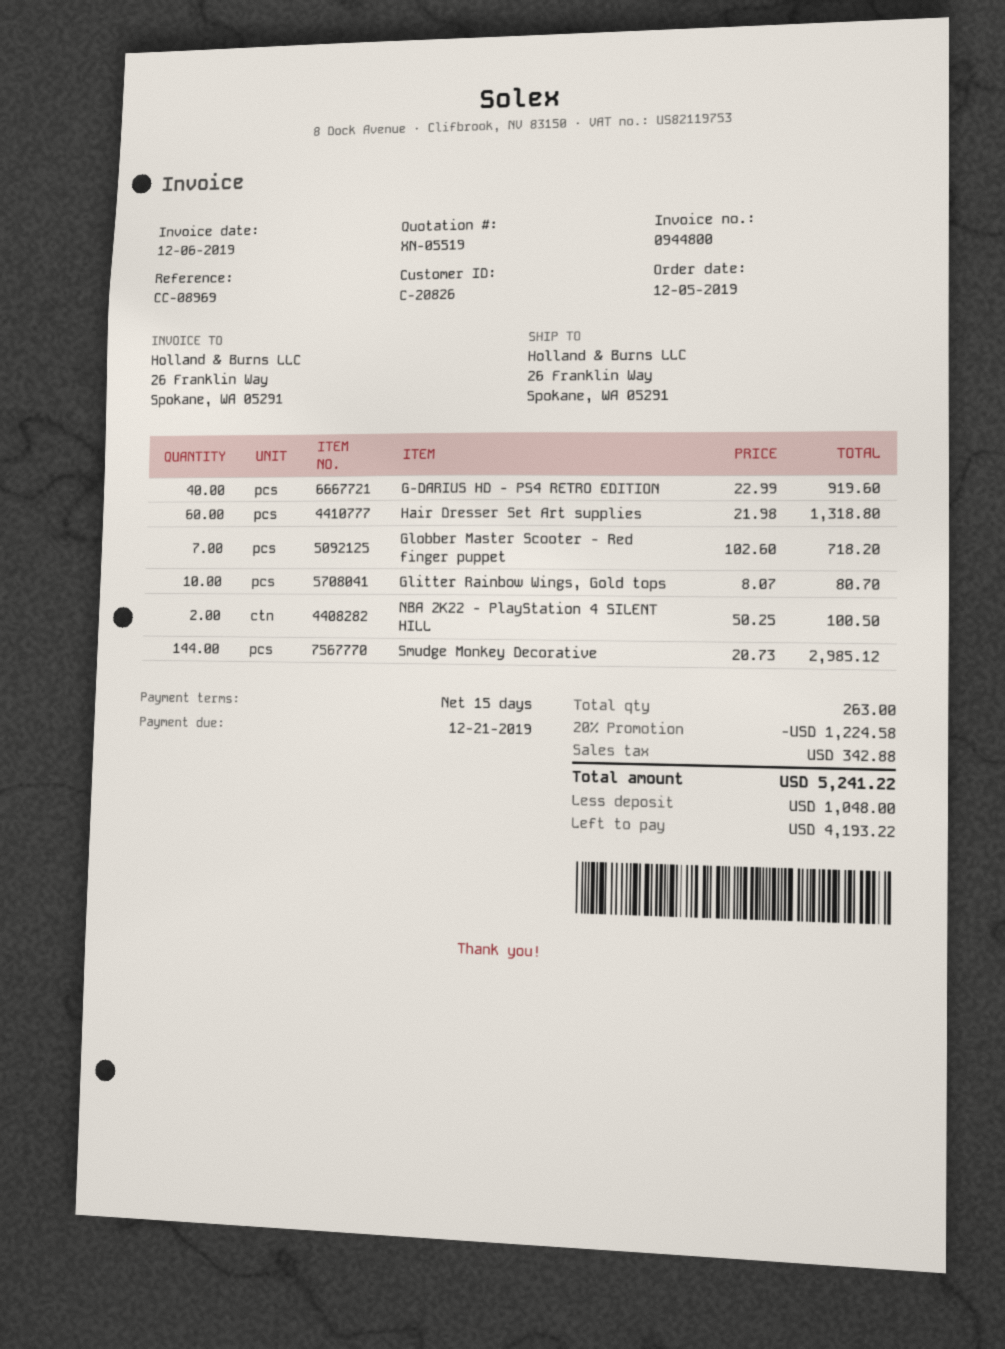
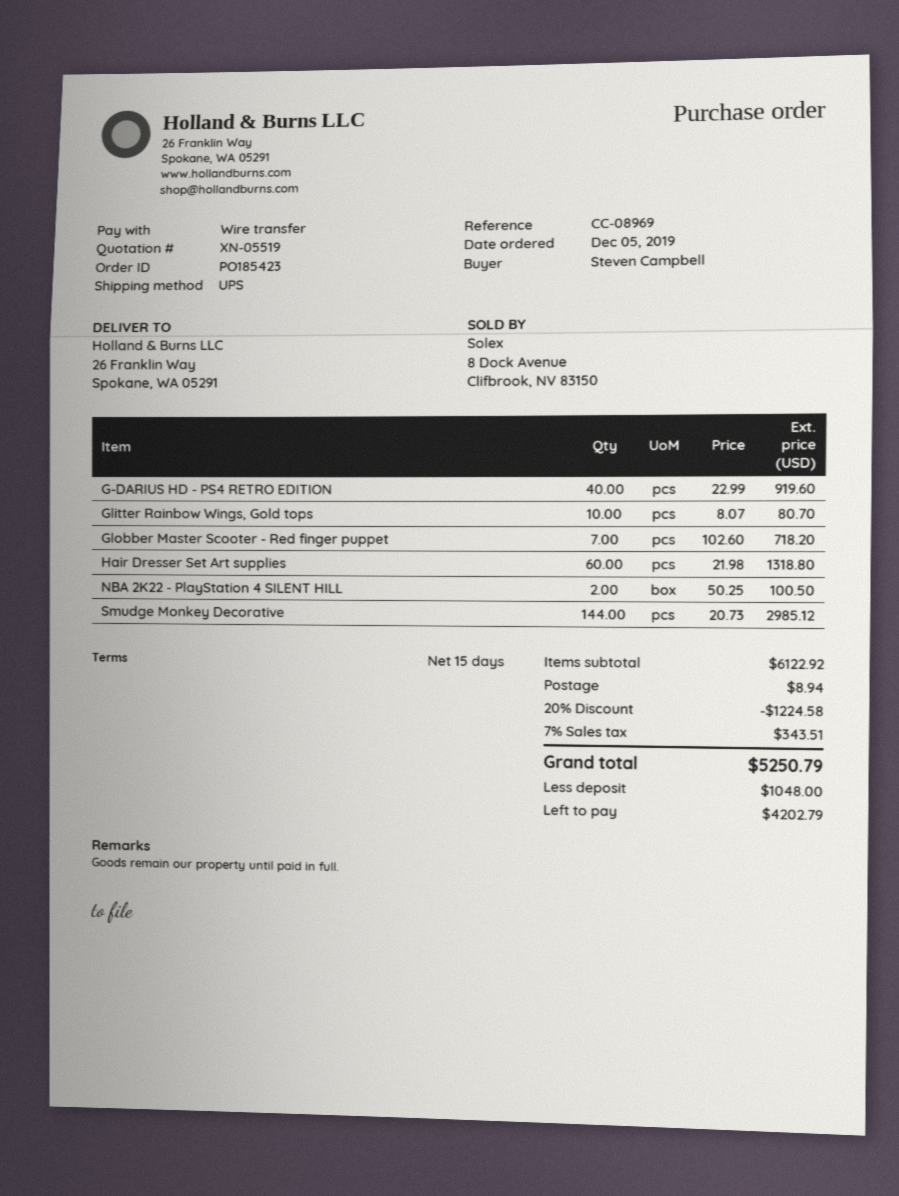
shipping: none -> 8.94
tax: 342.88 -> 343.51
total: 5241.22 -> 5250.79
balance: 4193.22 -> 4202.79

